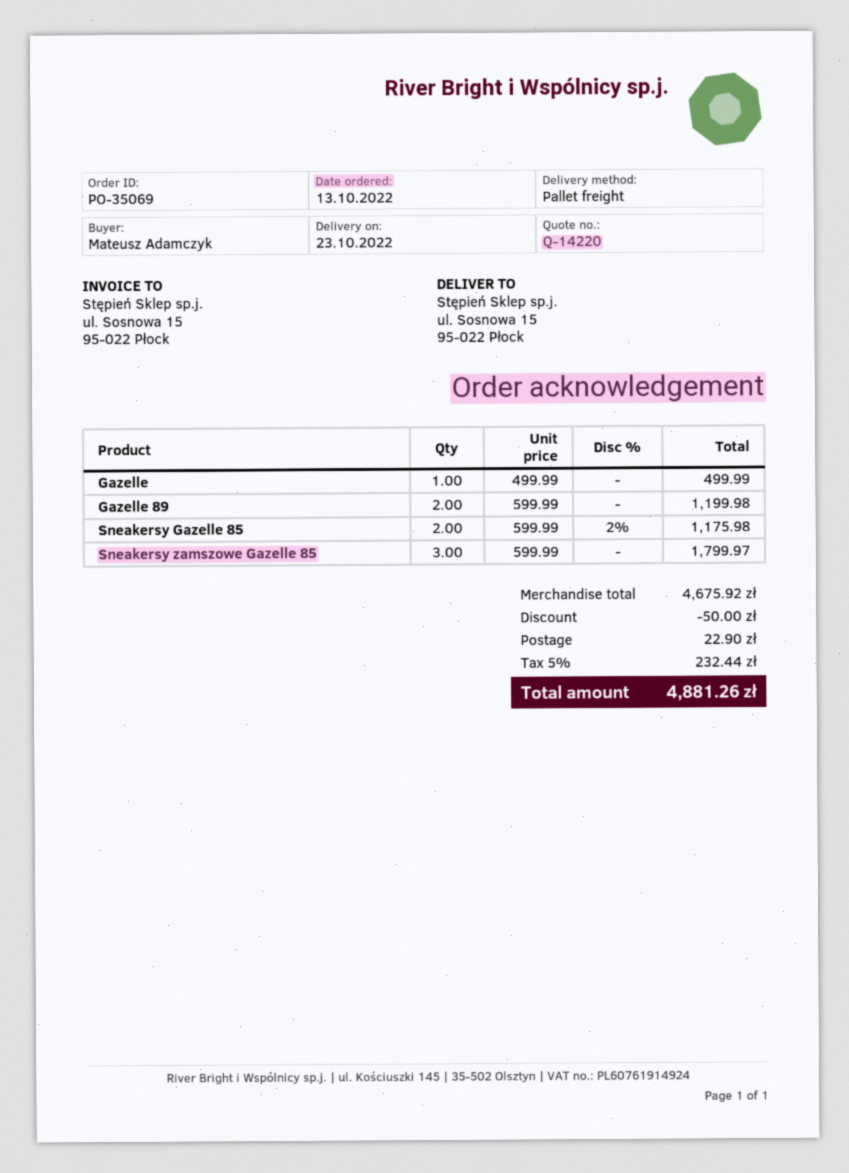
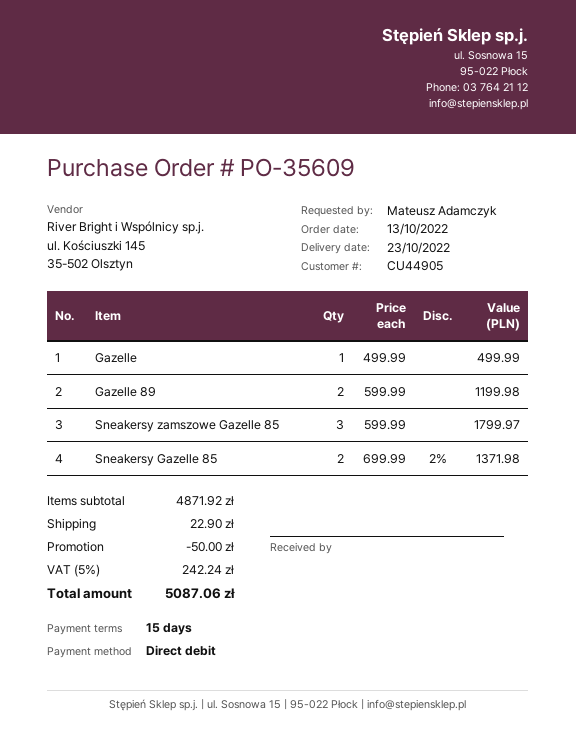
order number: PO-35069 -> PO-35609
Sneakersy Gazelle 85: 2 x 599.99 - 2% = 1175.98 -> 2 x 699.99 - 2% = 1371.98
subtotal: 4675.92 -> 4871.92
tax: 5% = 232.44 -> 5% = 242.24
total: 4881.26 -> 5087.06

